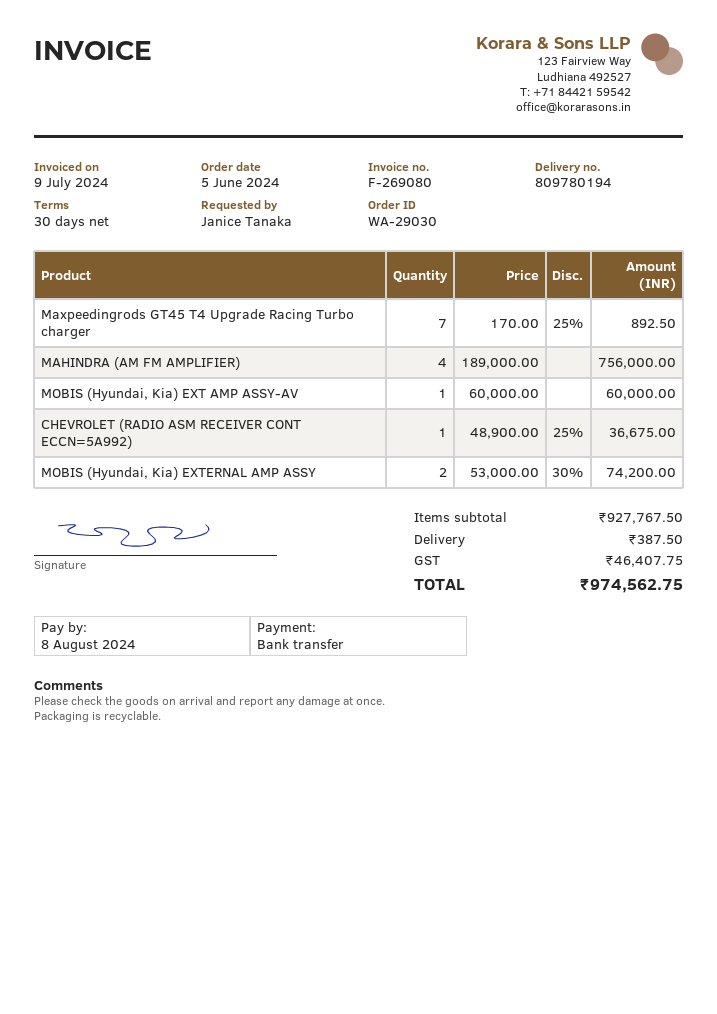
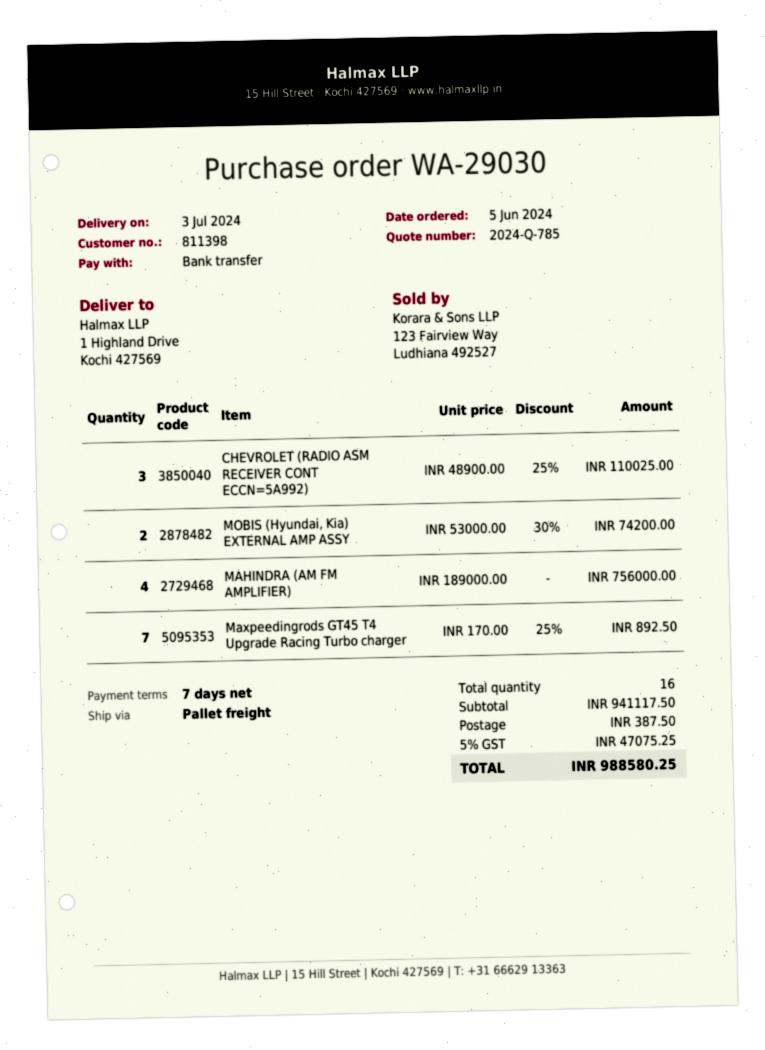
payment terms: 30 days -> 7 days
MOBIS (Hyundai, Kia) EXT AMP ASSY-AV: 1 x 60000.00 = 60000.00 -> none
CHEVROLET (RADIO ASM RECEIVER CONT ECCN=5A992): 1 x 48900.00 - 25% = 36675.00 -> 3 x 48900.00 - 25% = 110025.00
subtotal: 927767.50 -> 941117.50
tax: 46407.75 -> 47075.25
total: 974562.75 -> 988580.25

